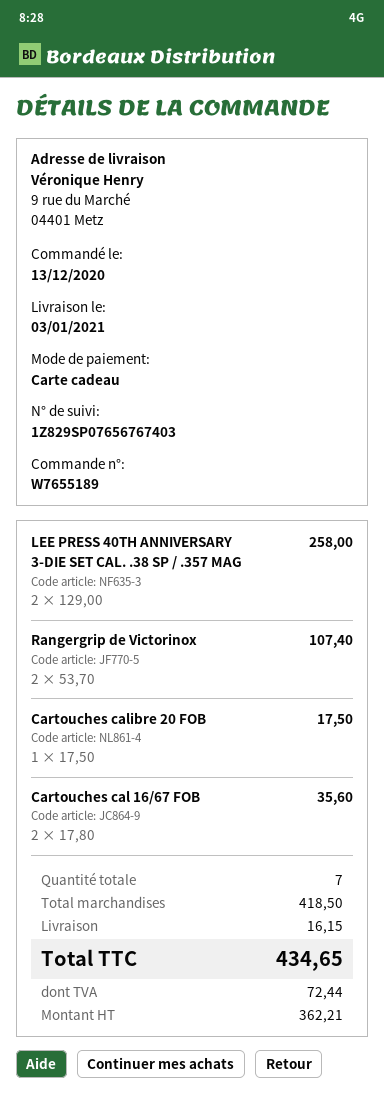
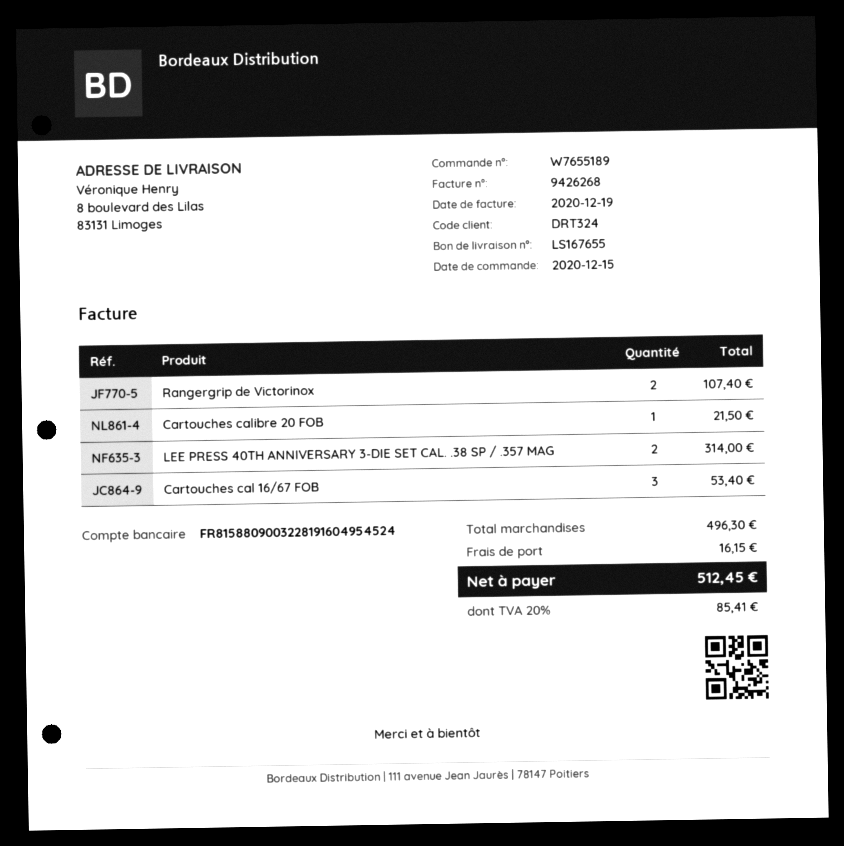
order date: 2020-12-13 -> 2020-12-15
ship to: 9 rue du Marché, 04401 Metz -> 8 boulevard des Lilas, 83131 Limoges
LEE PRESS 40TH ANNIVERSARY 3-DIE SET CAL. .38 SP / .357 MAG: 2 for 258.00 -> 2 for 314.00
Cartouches calibre 20 FOB: 1 for 17.50 -> 1 for 21.50
Cartouches cal 16/67 FOB: 2 for 35.60 -> 3 for 53.40
subtotal: 418.50 -> 496.30
tax: 72.44 -> 85.41
total: 434.65 -> 512.45

